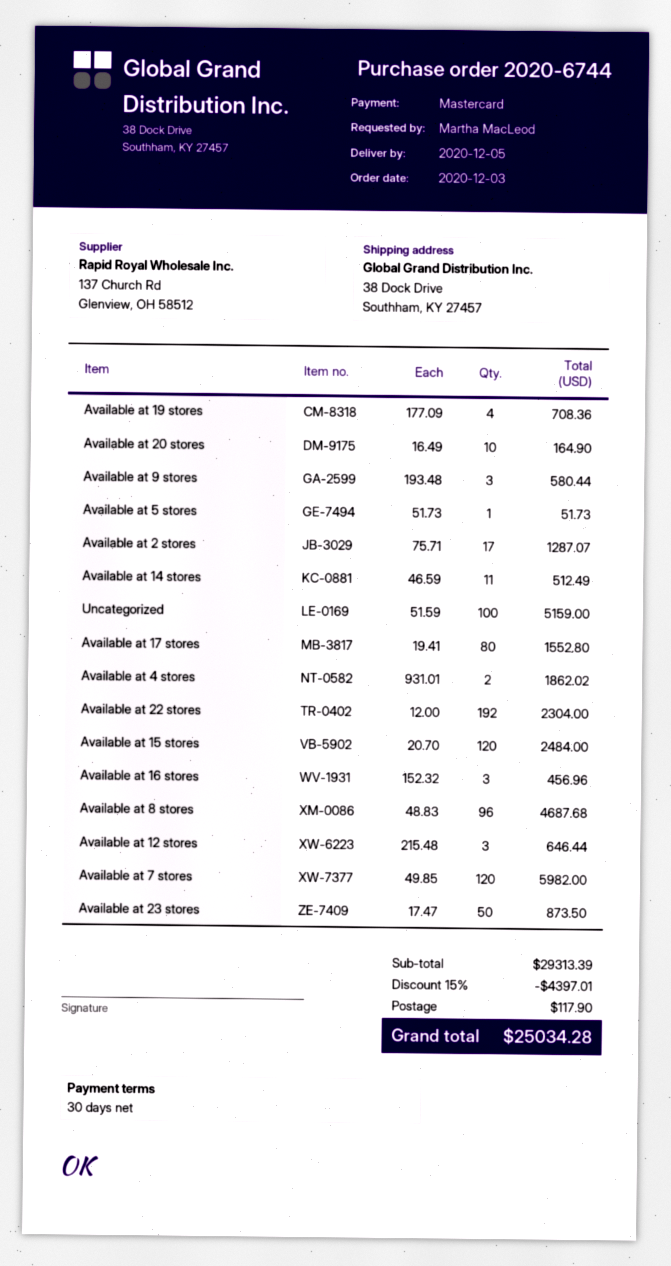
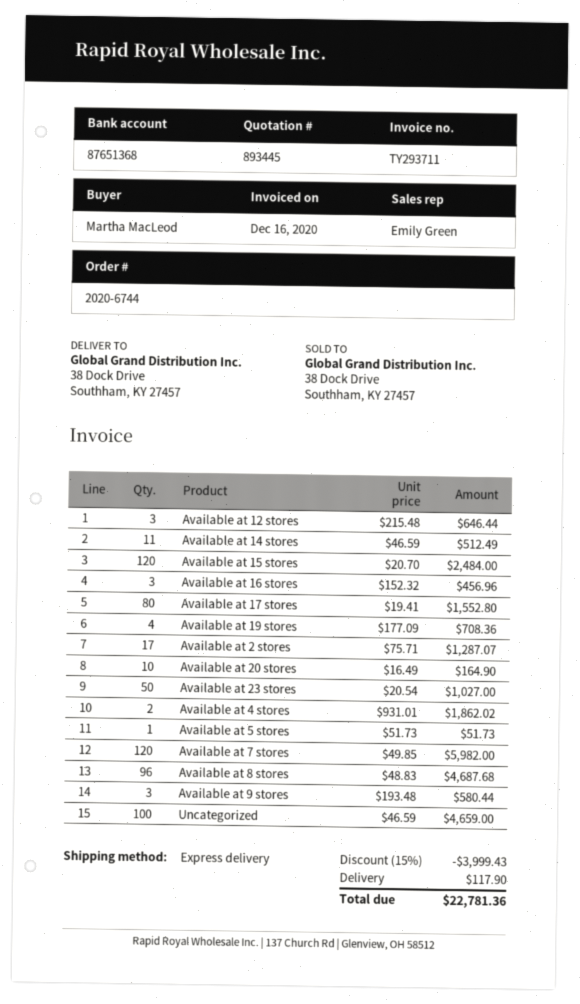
Uncategorized: 100 x 51.59 = 5159.00 -> 100 x 46.59 = 4659.00
Available at 22 stores: 192 x 12.00 = 2304.00 -> none
Available at 23 stores: 50 x 17.47 = 873.50 -> 50 x 20.54 = 1027.00
discount: 15% = 4397.01 -> 15% = 3999.43
total: 25034.28 -> 22781.36

